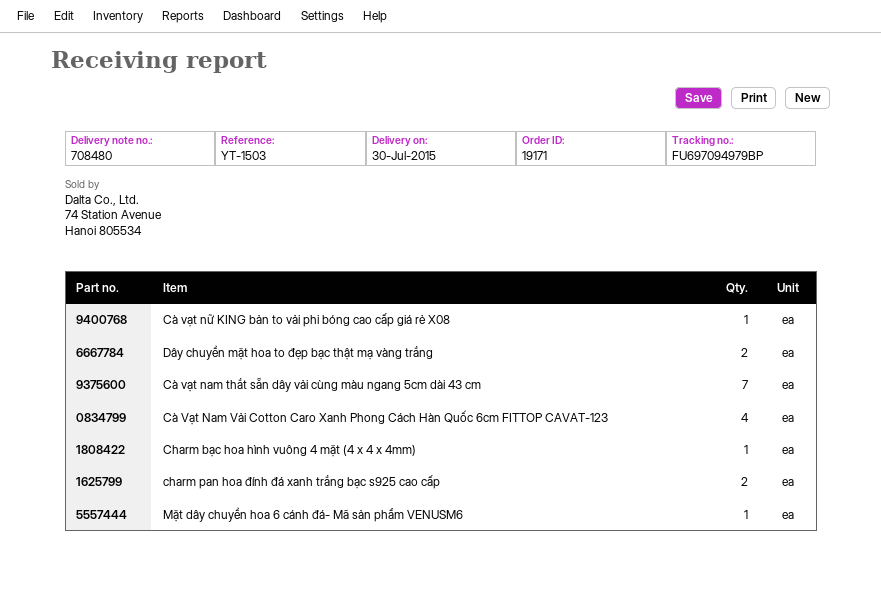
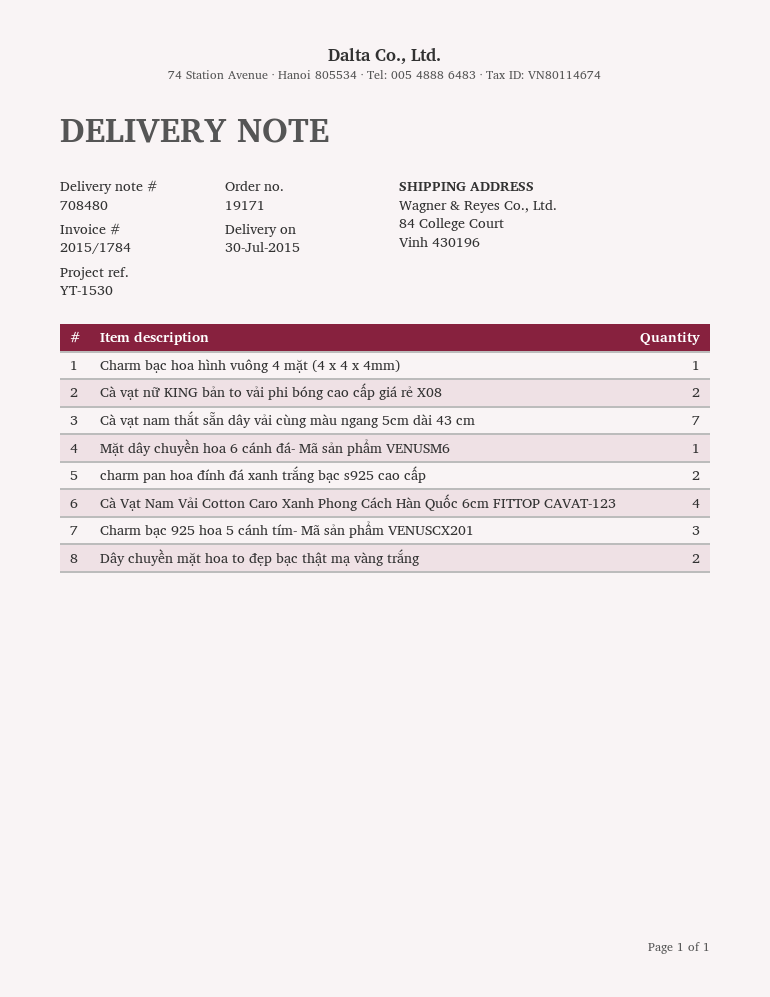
reference: YT-1503 -> YT-1530
Cà vạt nữ KING bản to vải phi bóng cao cấp giá rẻ X08: 1 -> 2
Charm bạc 925 hoa 5 cánh tím- Mã sản phẩm VENUSCX201: none -> 3

